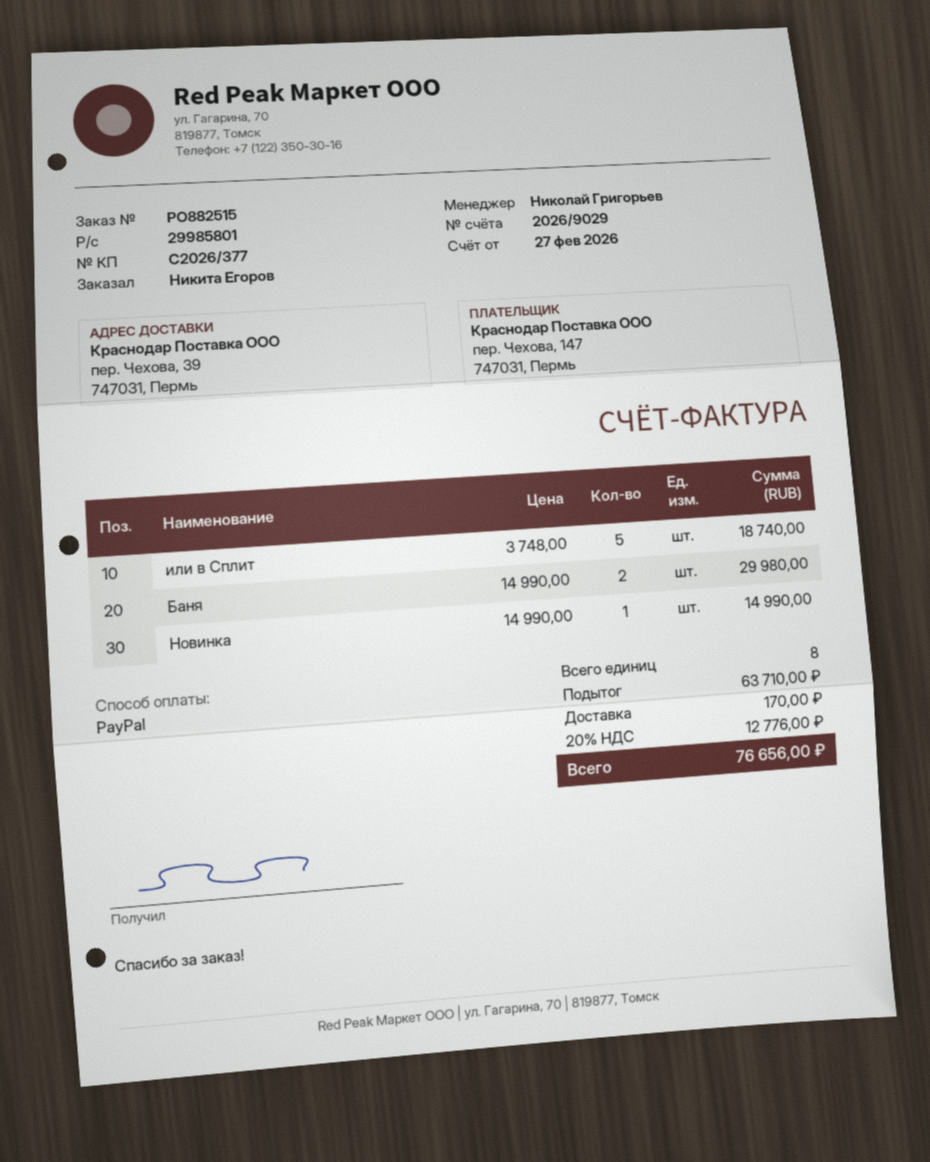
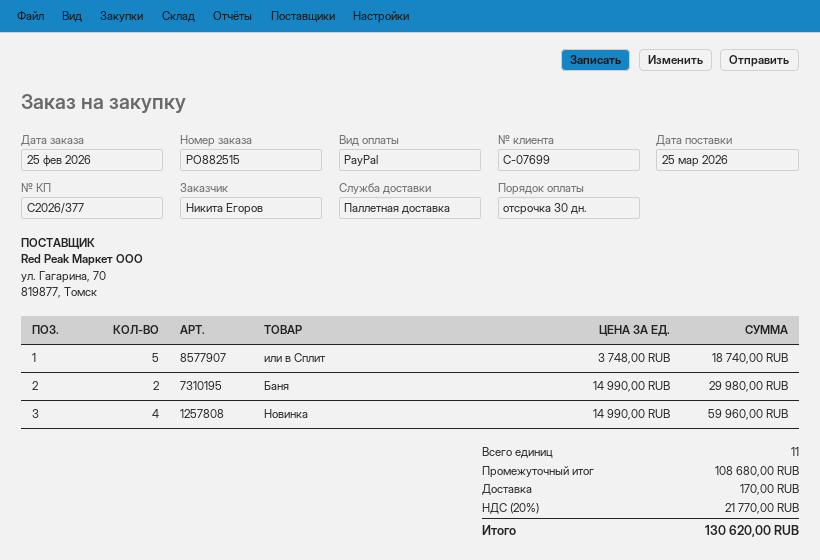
Новинка: 1 x 14990.00 = 14990.00 -> 4 x 14990.00 = 59960.00
total quantity: 8 -> 11
subtotal: 63710.00 -> 108680.00
tax: 20% = 12776.00 -> 20% = 21770.00
total: 76656.00 -> 130620.00

